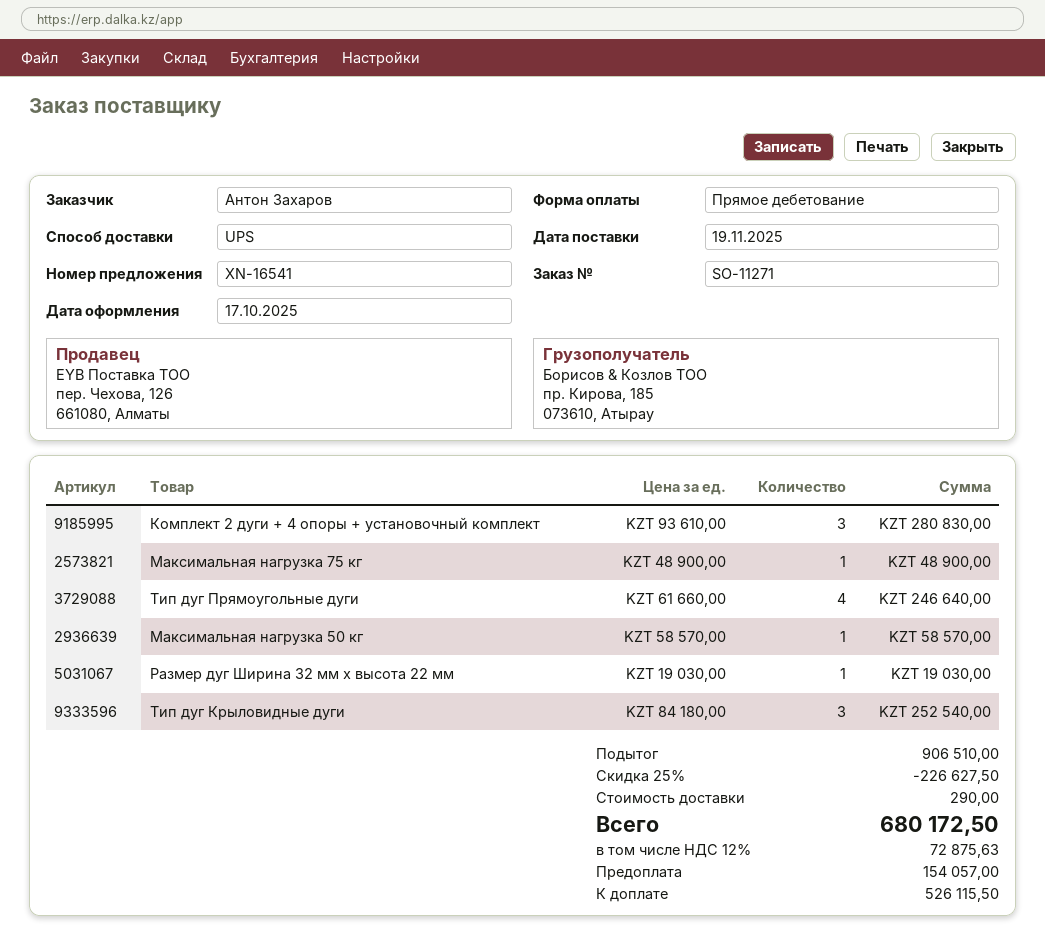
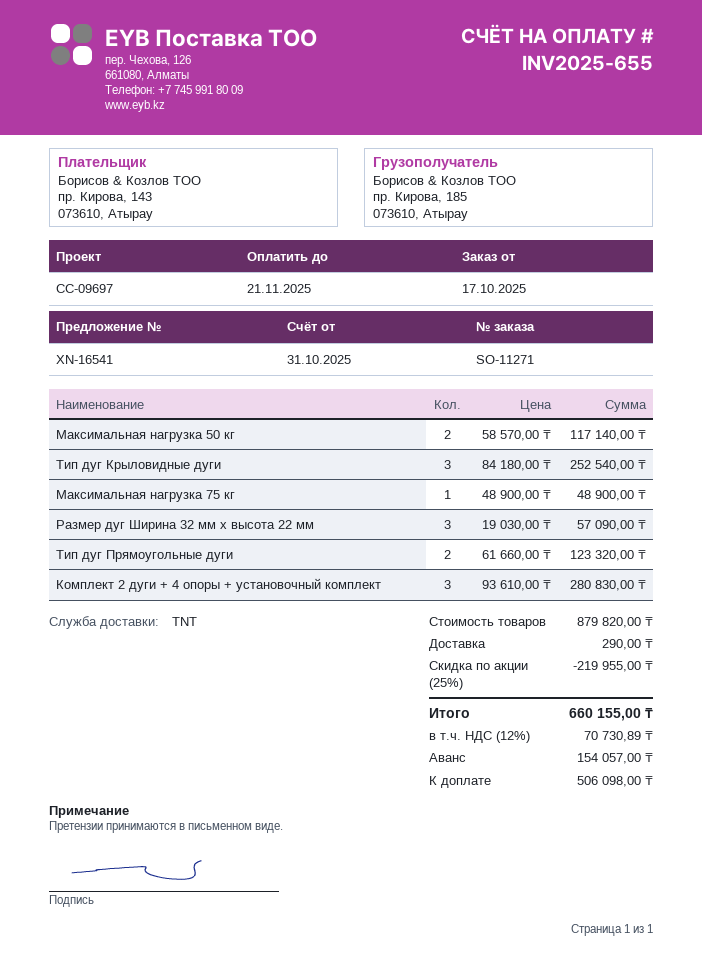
shipping method: UPS -> TNT
Тип дуг Прямоугольные дуги: 4 x 61660.00 = 246640.00 -> 2 x 61660.00 = 123320.00
Максимальная нагрузка 50 кг: 1 x 58570.00 = 58570.00 -> 2 x 58570.00 = 117140.00
Размер дуг Ширина 32 мм х высота 22 мм: 1 x 19030.00 = 19030.00 -> 3 x 19030.00 = 57090.00
subtotal: 906510.00 -> 879820.00
discount: 25% = 226627.50 -> 25% = 219955.00
tax: 12% = 72875.63 -> 12% = 70730.89
total: 680172.50 -> 660155.00
balance: 526115.50 -> 506098.00

